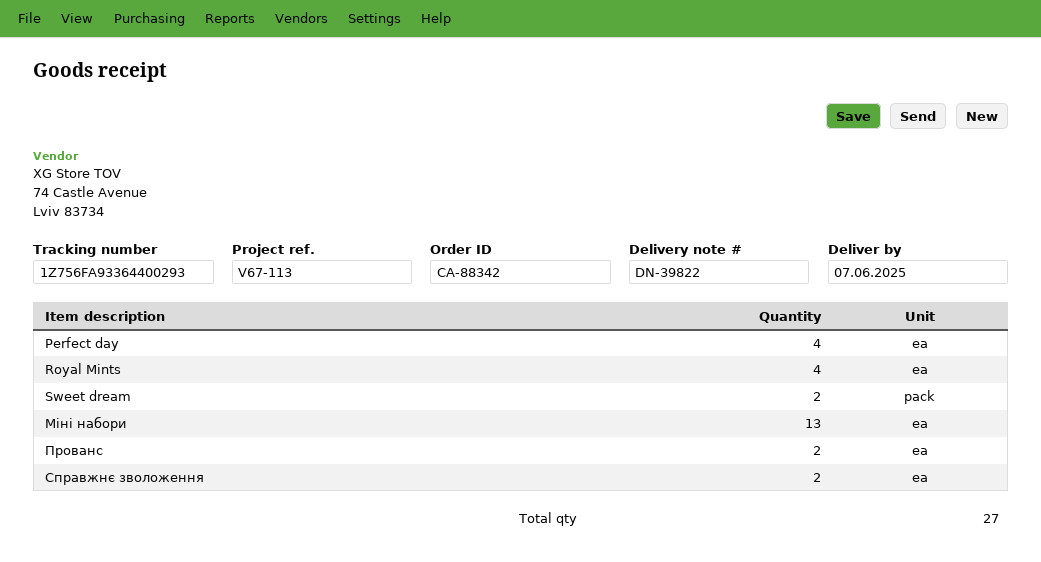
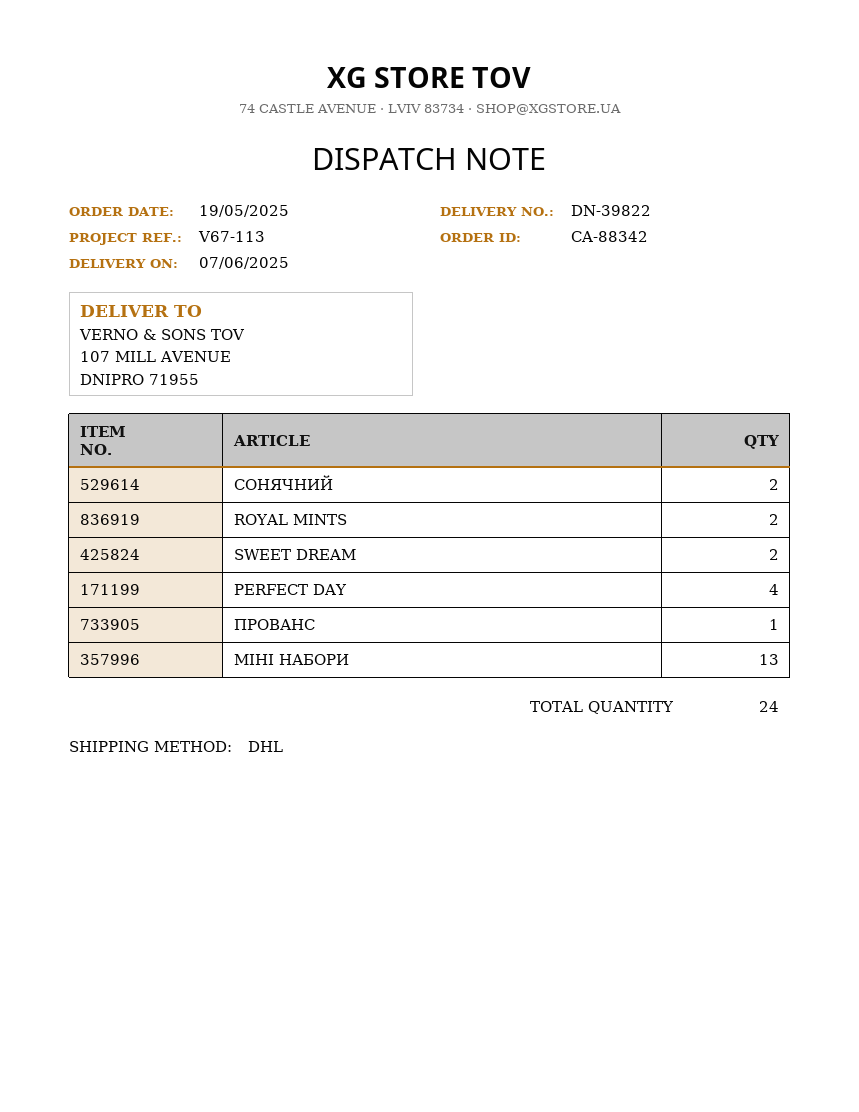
Royal Mints: 4 -> 2
Прованс: 2 -> 1
Справжнє зволоження: 2 -> none
СОНЯЧНИЙ: none -> 2
total quantity: 27 -> 24

